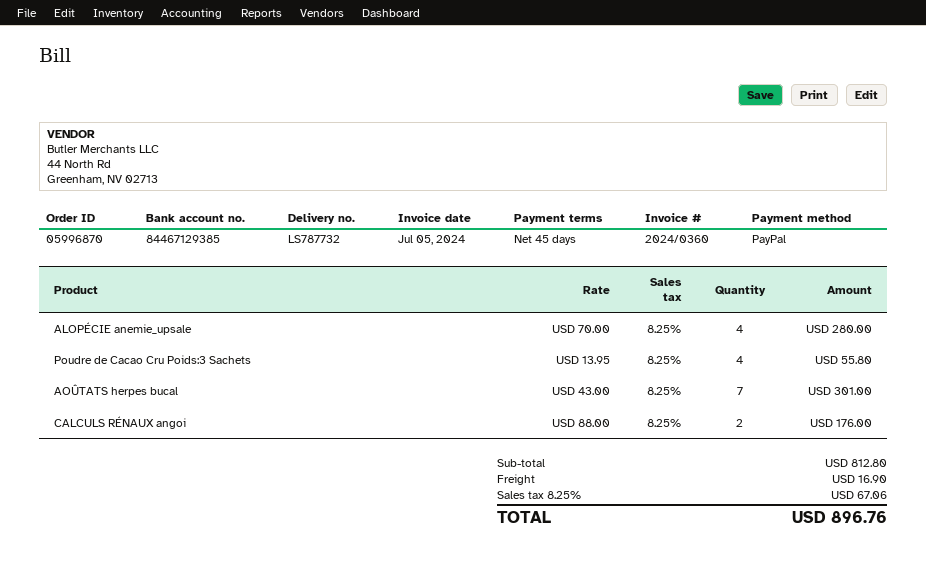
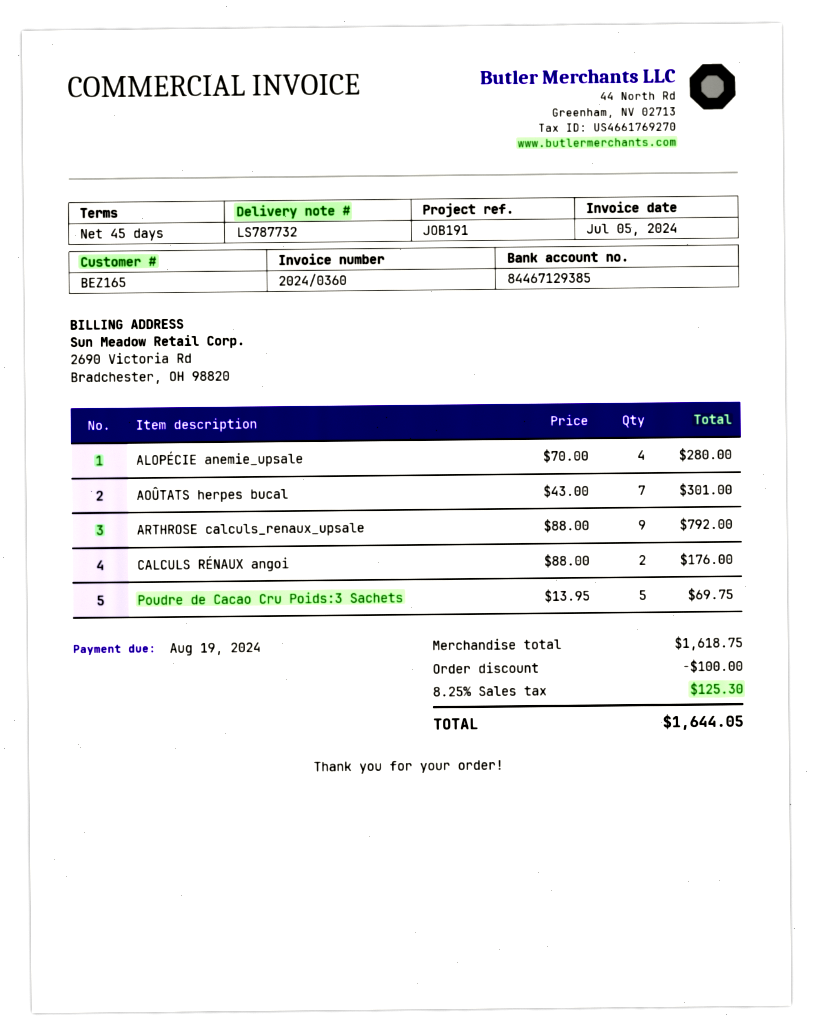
Poudre de Cacao Cru Poids:3 Sachets: 4 x 13.95 = 55.80 -> 5 x 13.95 = 69.75
ARTHROSE calculs_renaux_upsale: none -> 9 x 88.00 = 792.00
subtotal: 812.80 -> 1618.75
discount: none -> 100.00
shipping: 16.90 -> none
tax: 8.25% = 67.06 -> 8.25% = 125.30
total: 896.76 -> 1644.05

